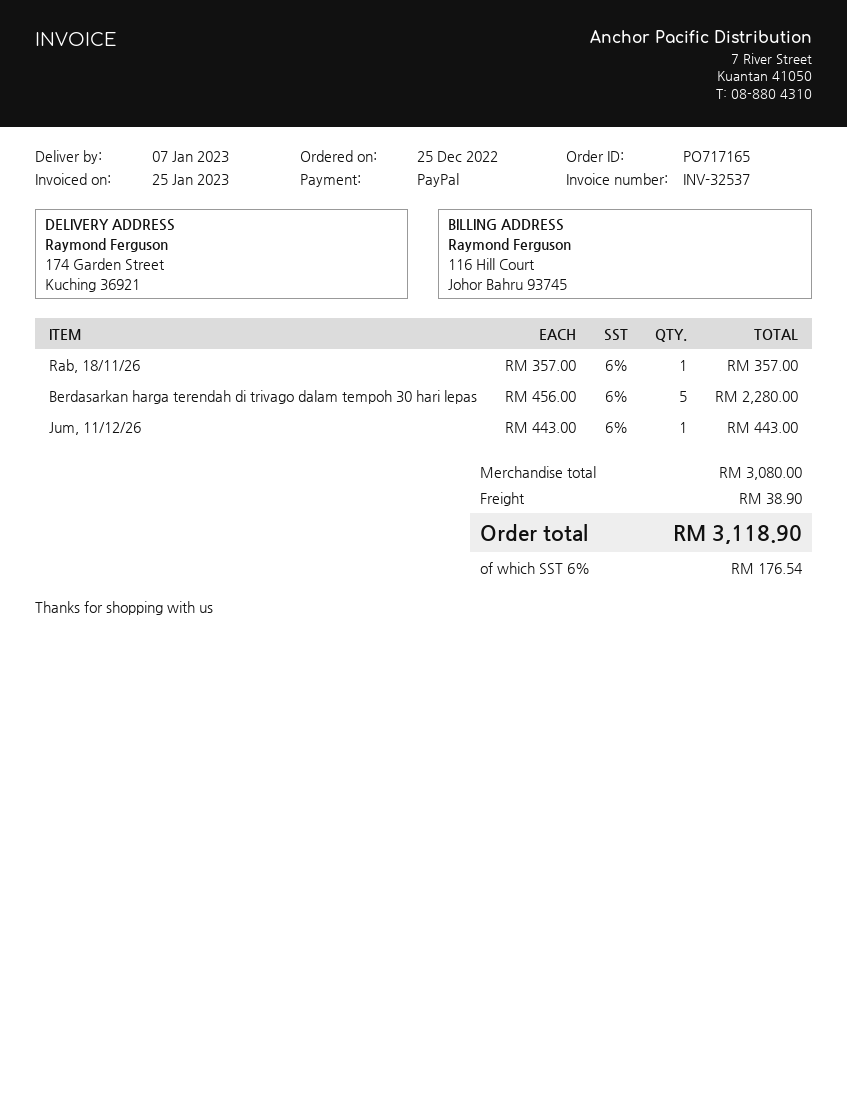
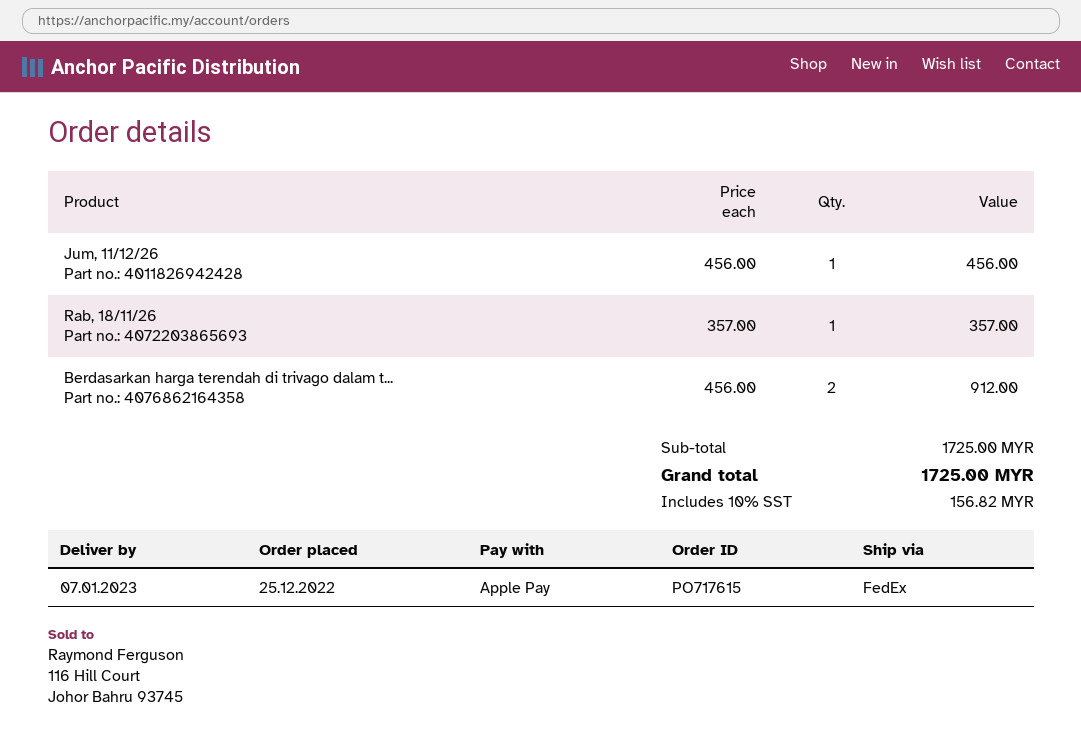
order number: PO717165 -> PO717615
payment method: PayPal -> Apple Pay
Berdasarkan harga terendah di trivago dalam tempoh 30 hari lepas: 5 x 456.00 = 2280.00 -> 2 x 456.00 = 912.00
Jum, 11/12/26: 1 x 443.00 = 443.00 -> 1 x 456.00 = 456.00
subtotal: 3080.00 -> 1725.00
shipping: 38.90 -> none
tax: 6% = 176.54 -> 10% = 156.82
total: 3118.90 -> 1725.00

